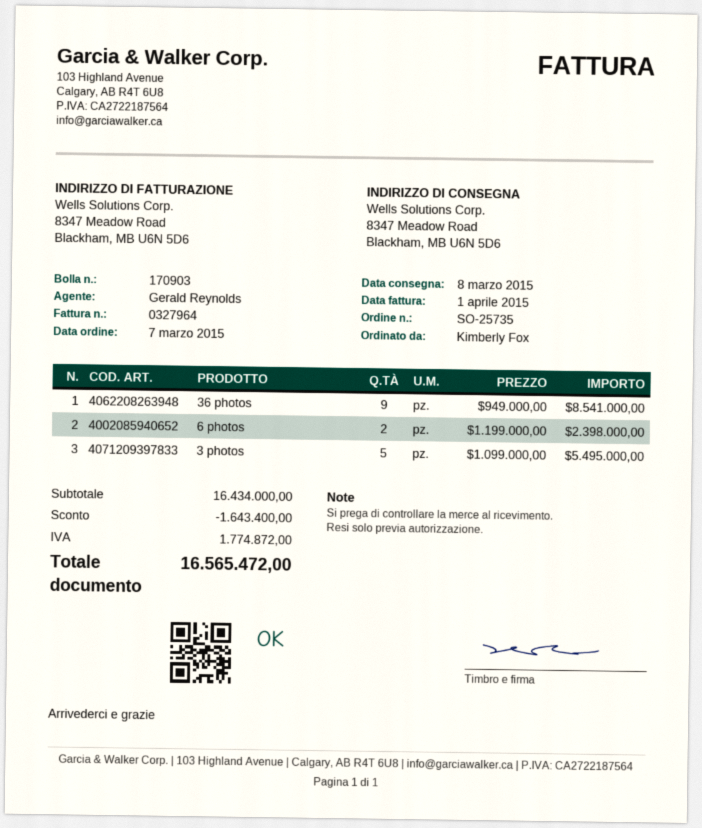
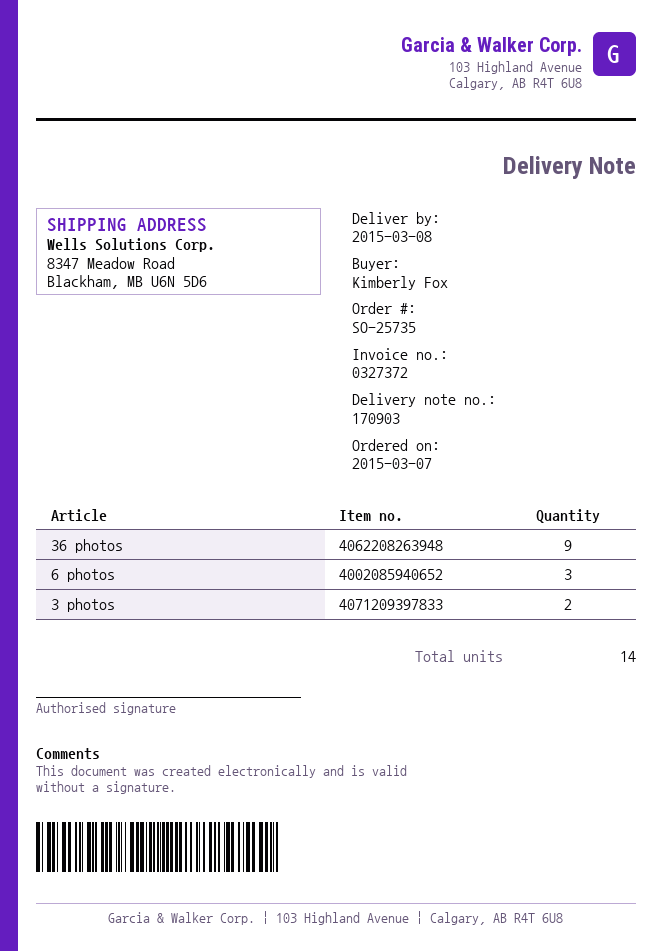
invoice number: 0327964 -> 0327372
6 photos: 2 -> 3
3 photos: 5 -> 2

